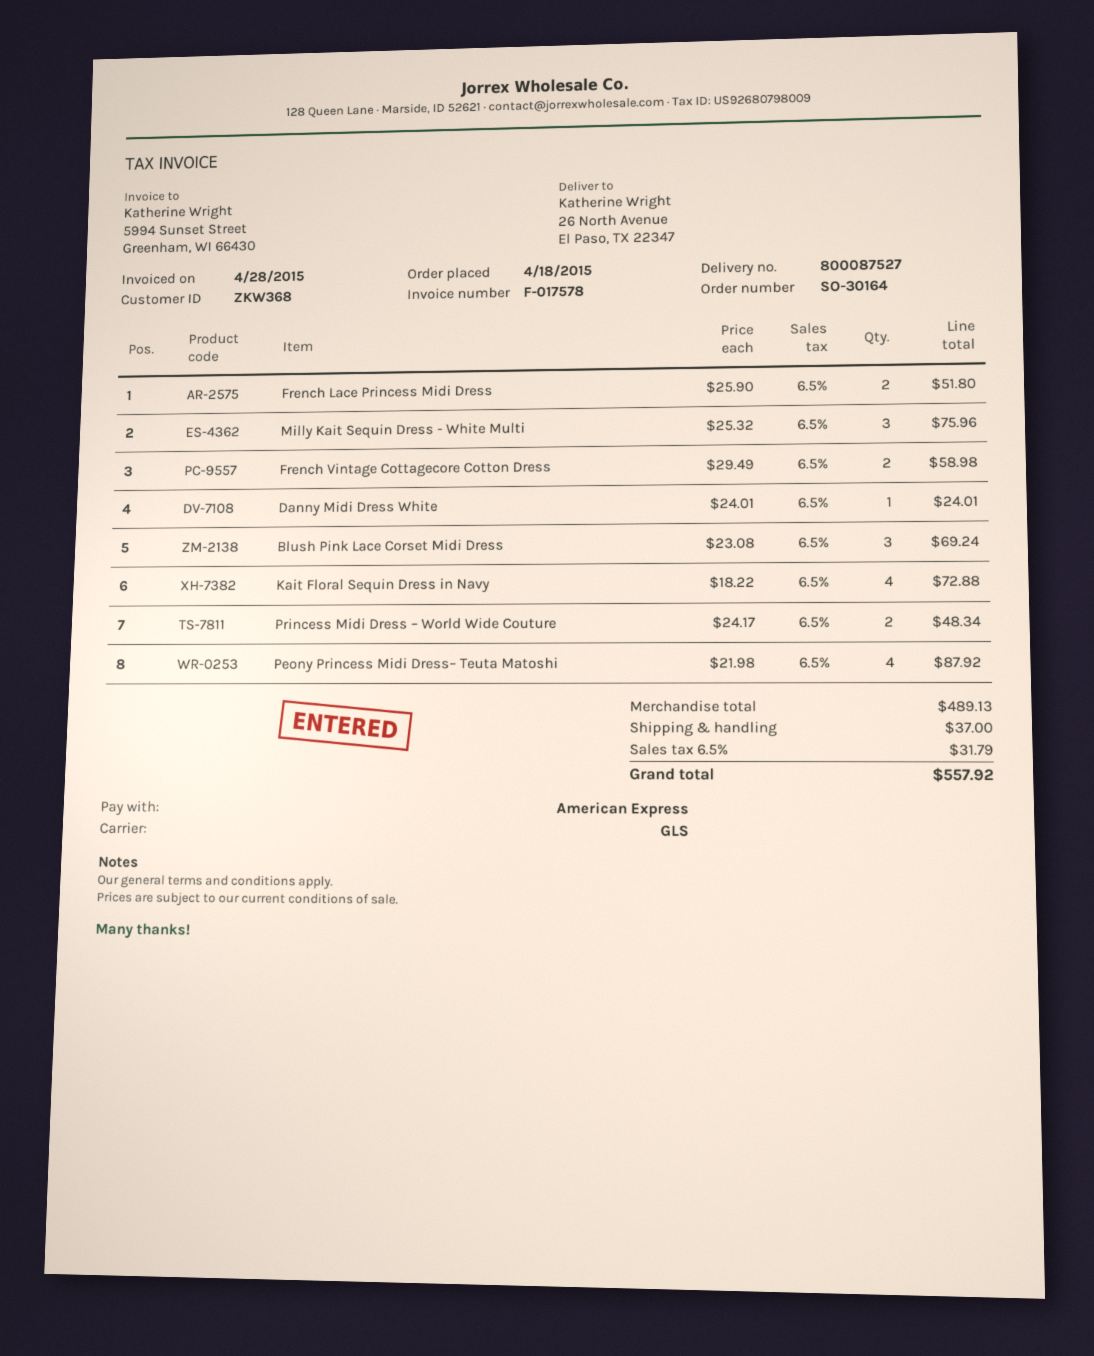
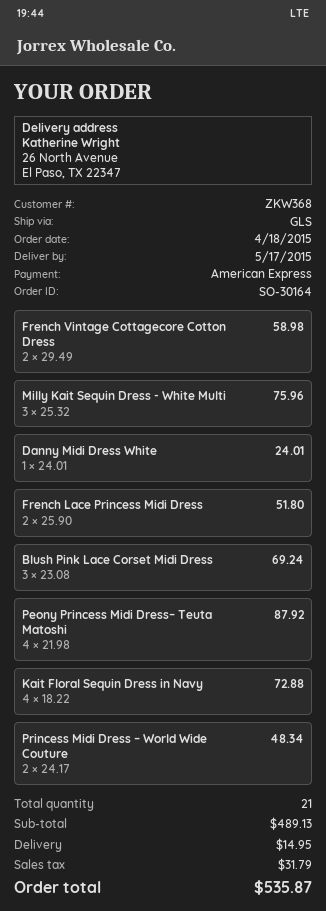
shipping: 37.00 -> 14.95
total: 557.92 -> 535.87

